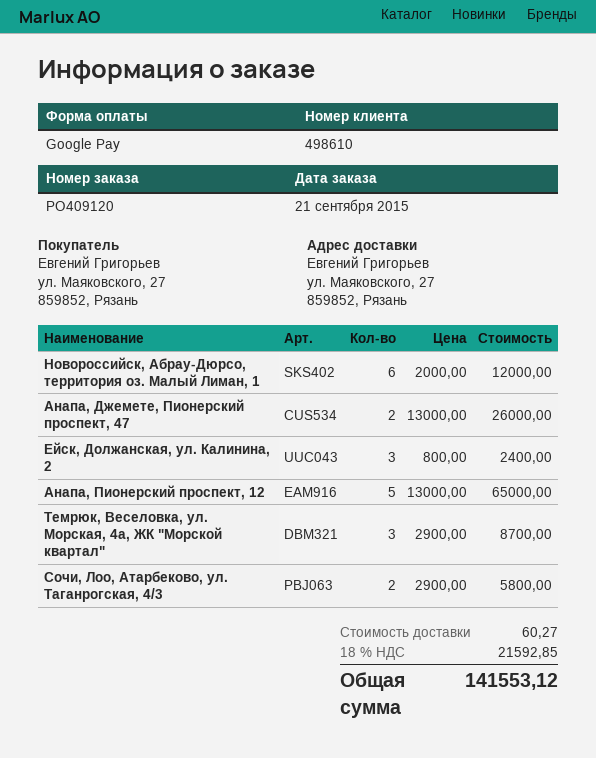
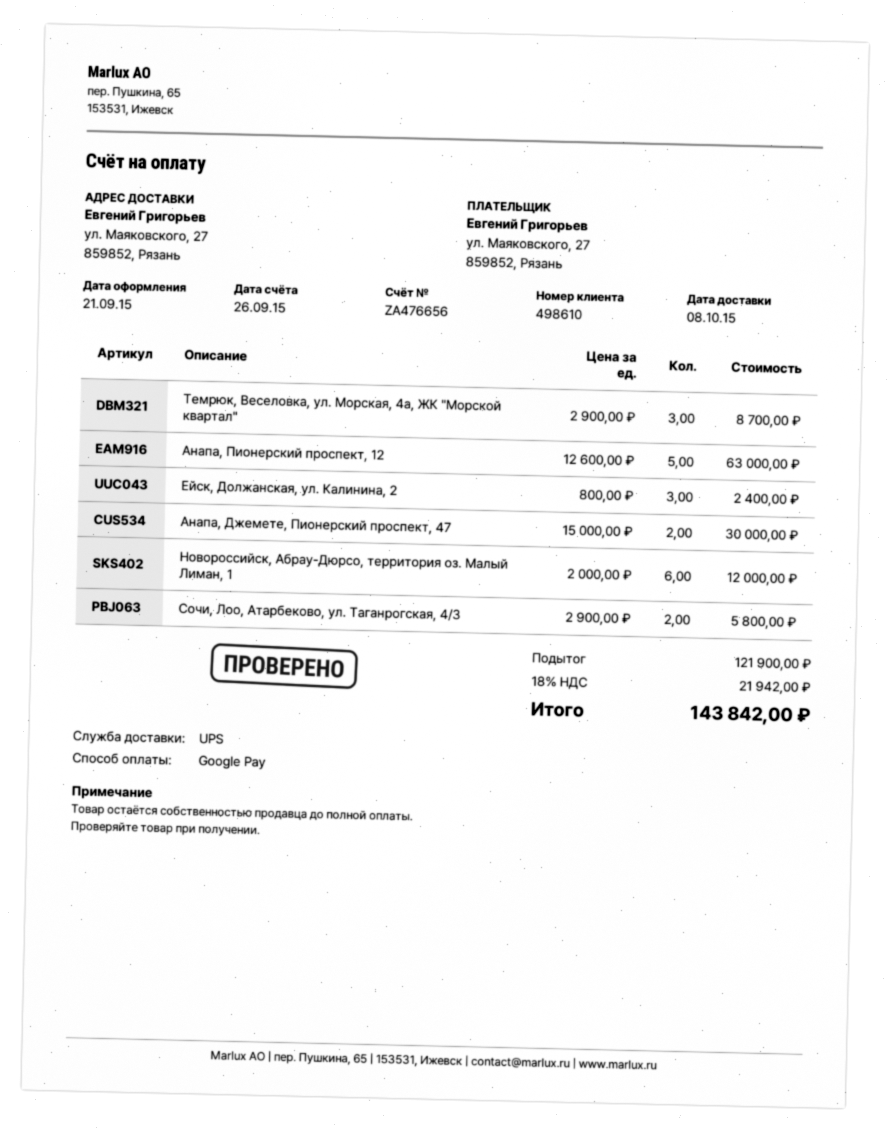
Анапа, Джемете, Пионерский проспект, 47: 2 x 13000.00 = 26000.00 -> 2 x 15000.00 = 30000.00
Анапа, Пионерский проспект, 12: 5 x 13000.00 = 65000.00 -> 5 x 12600.00 = 63000.00
shipping: 60.27 -> none
tax: 18% = 21592.85 -> 18% = 21942.00
total: 141553.12 -> 143842.00

